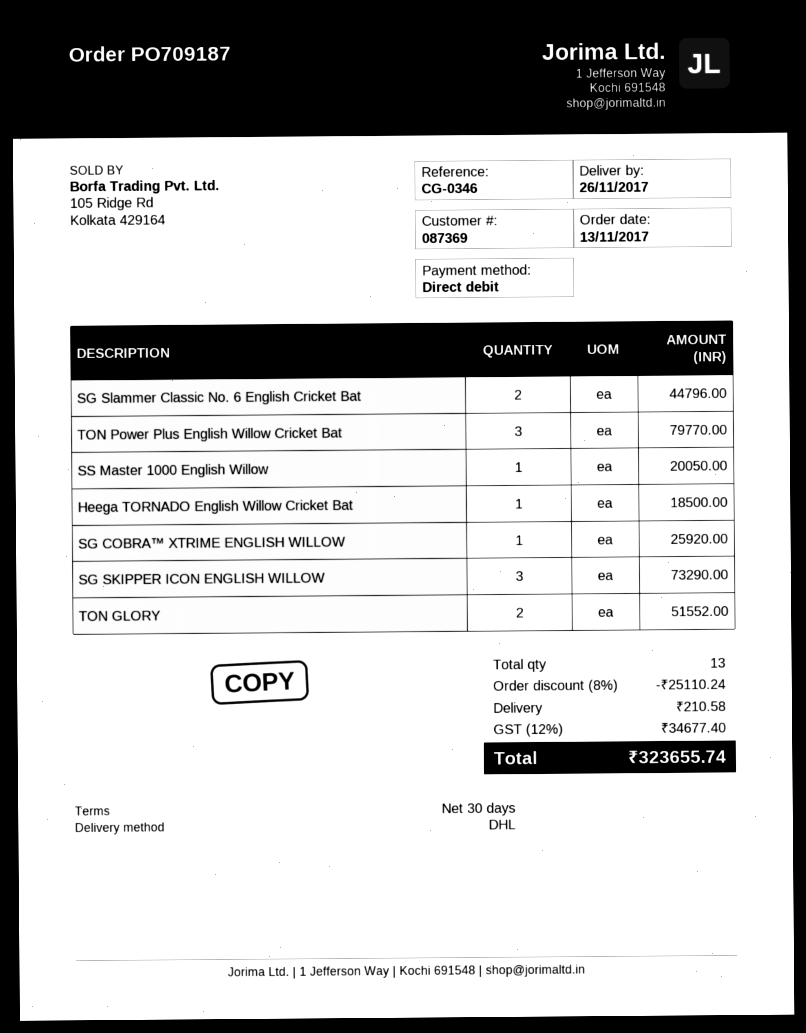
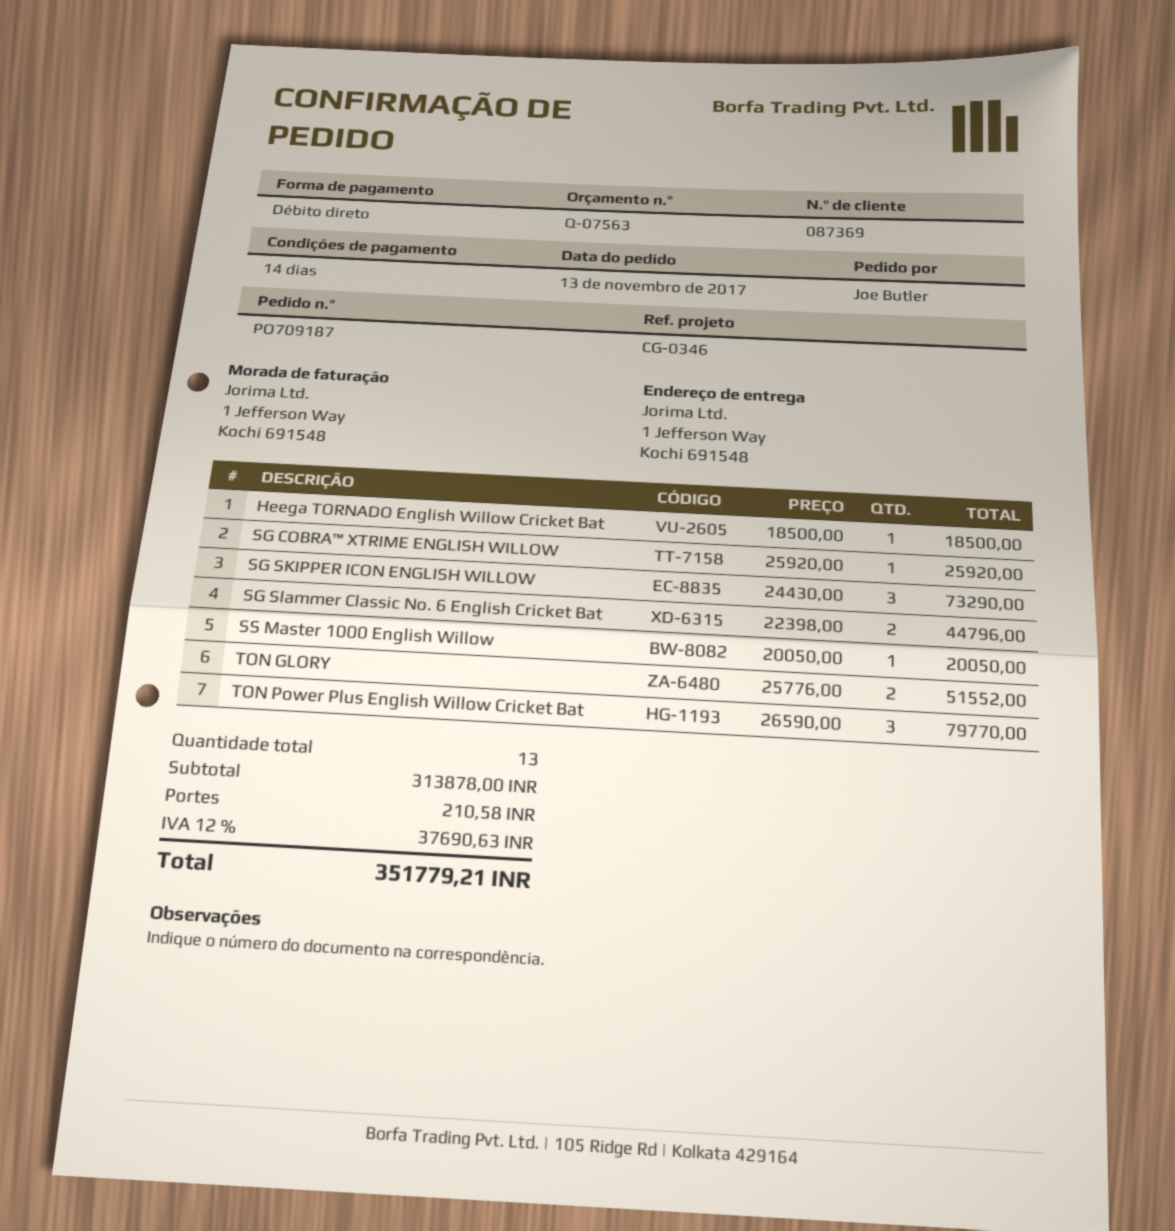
payment terms: 30 days -> 14 days
discount: 8% = 25110.24 -> none
tax: 12% = 34677.40 -> 12% = 37690.63
total: 323655.74 -> 351779.21

